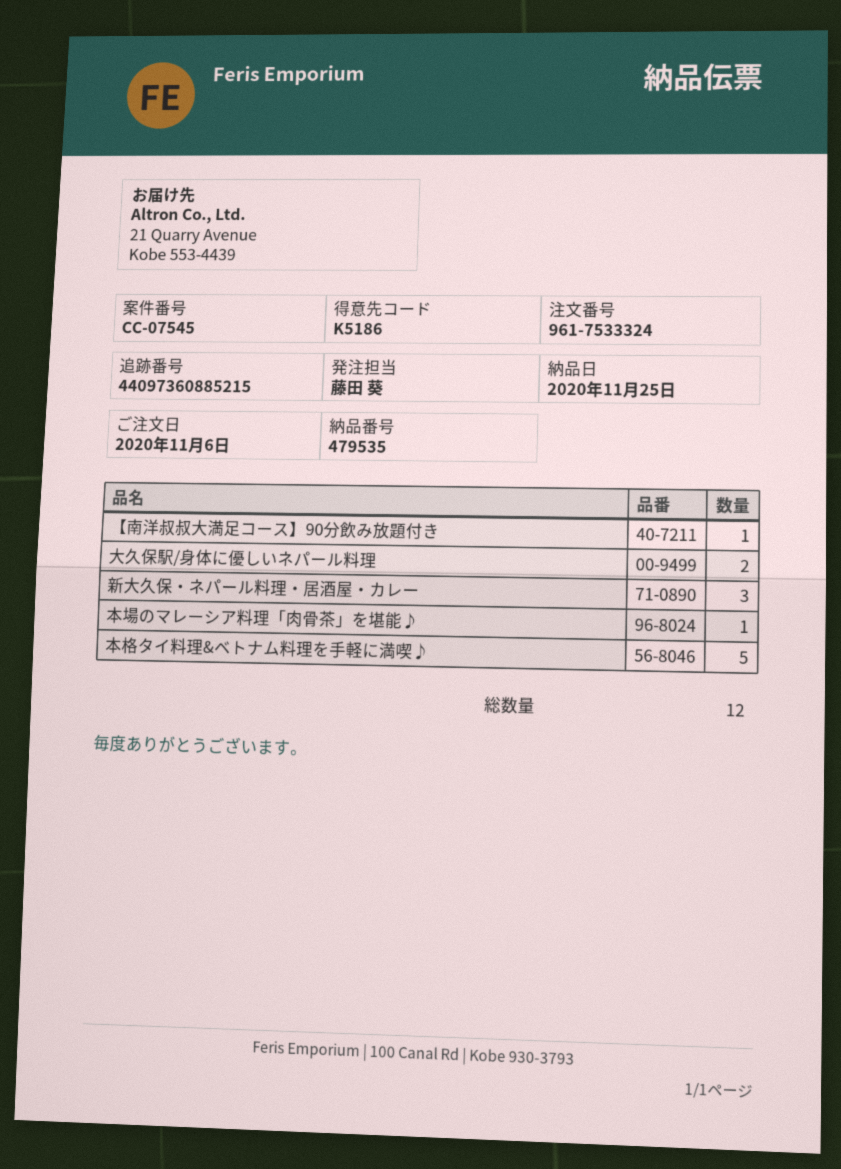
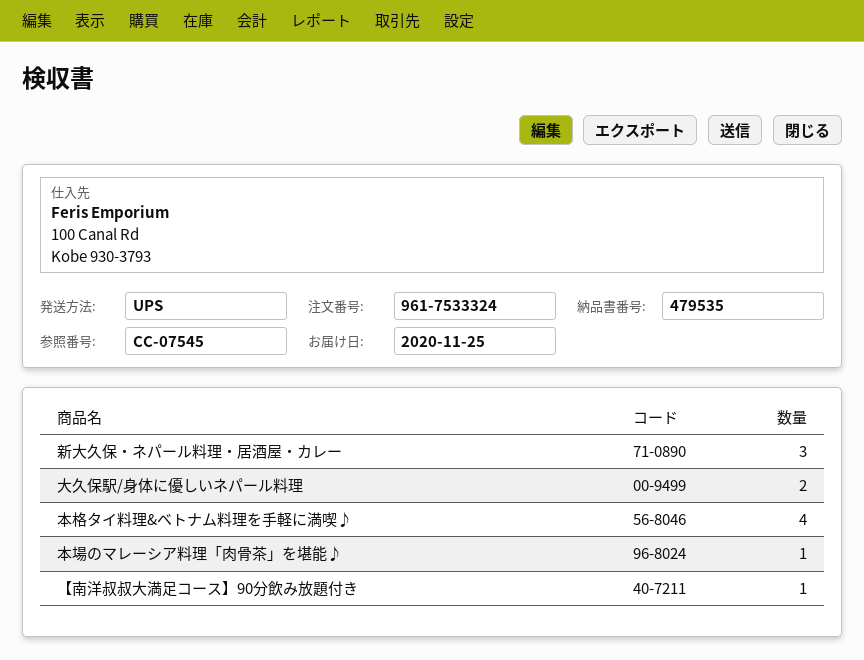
本格タイ料理&ベトナム料理を手軽に満喫♪: 5 -> 4

